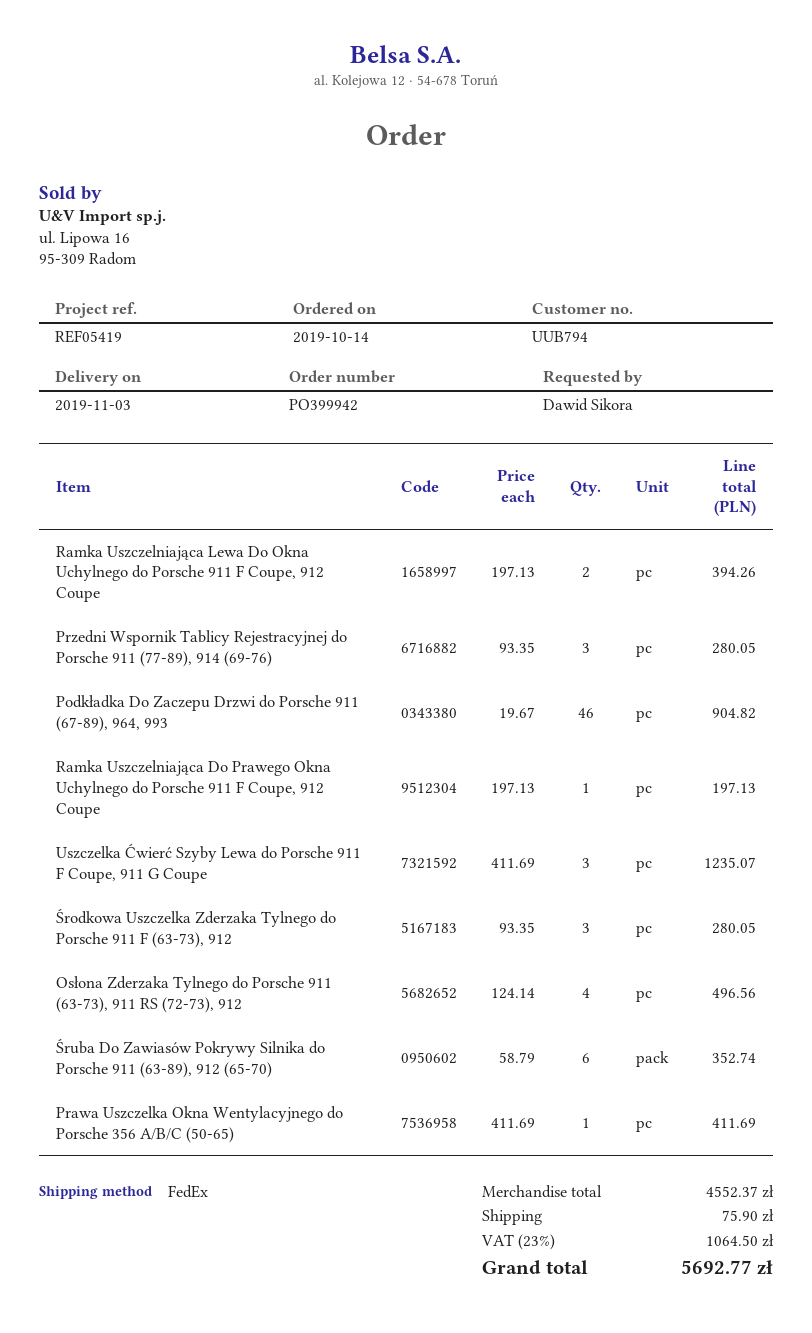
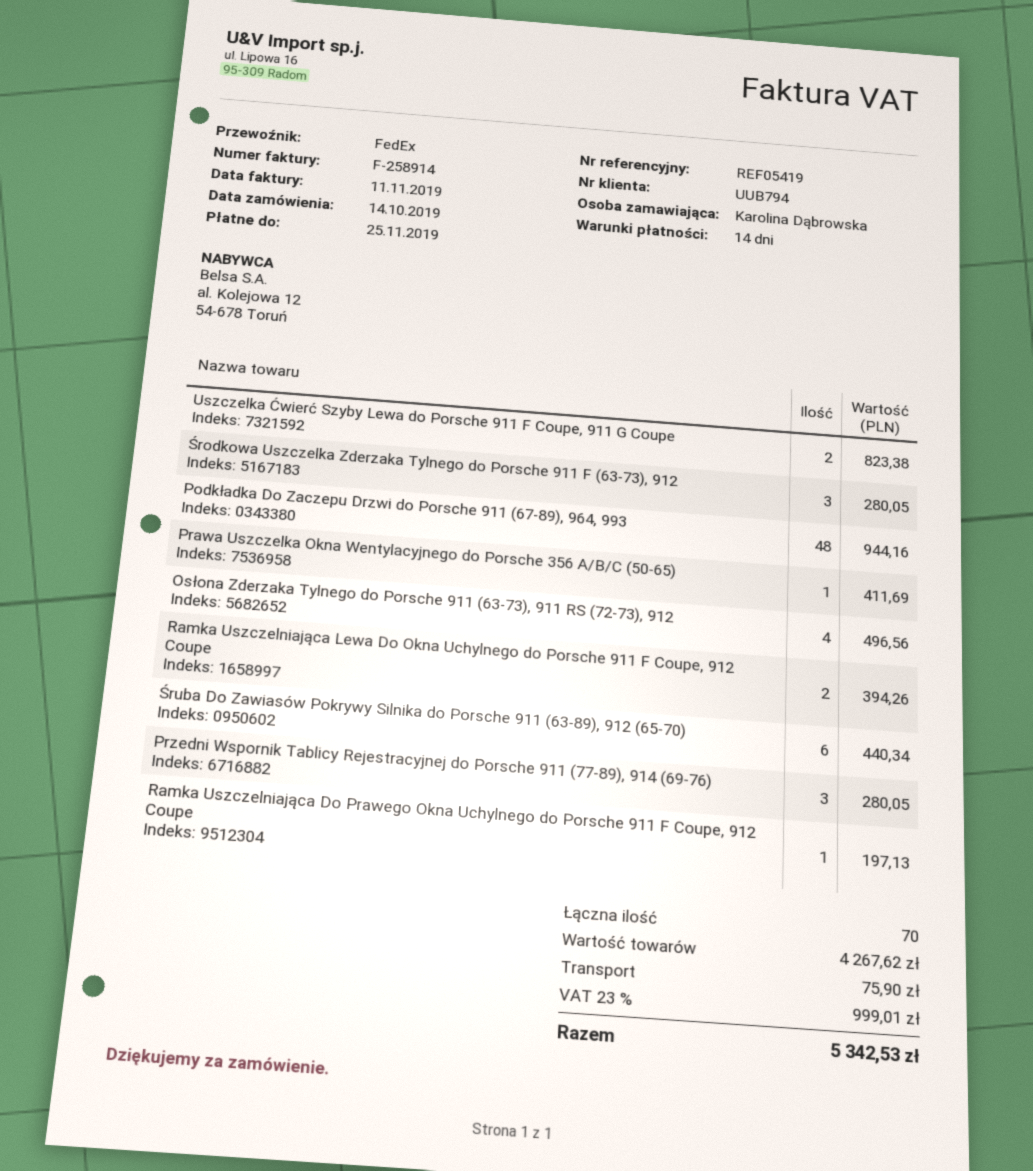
ordered by: Dawid Sikora -> Karolina Dąbrowska
Podkładka Do Zaczepu Drzwi do Porsche 911 (67-89), 964, 993: 46 for 904.82 -> 48 for 944.16
Uszczelka Ćwierć Szyby Lewa do Porsche 911 F Coupe, 911 G Coupe: 3 for 1235.07 -> 2 for 823.38
Śruba Do Zawiasów Pokrywy Silnika do Porsche 911 (63-89), 912 (65-70): 6 for 352.74 -> 6 for 440.34
subtotal: 4552.37 -> 4267.62
tax: 23% = 1064.50 -> 23% = 999.01
total: 5692.77 -> 5342.53

